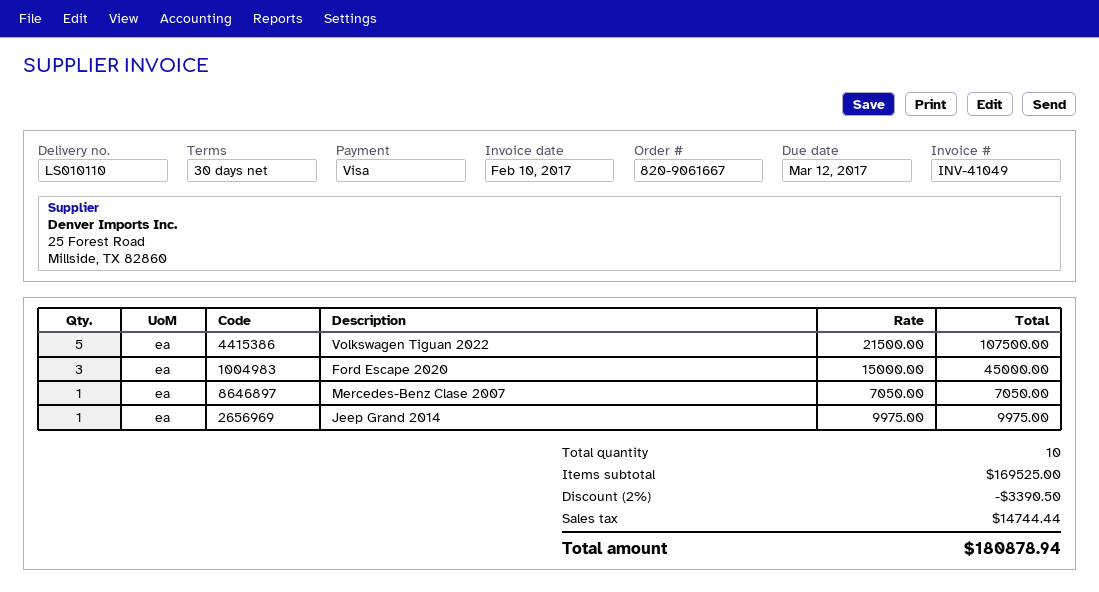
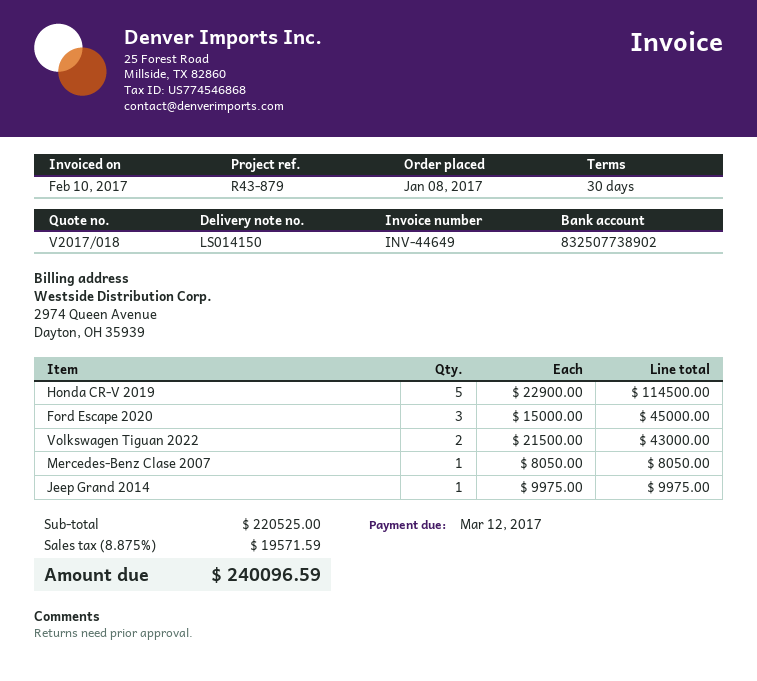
delivery note number: LS010110 -> LS014150
invoice number: INV-41049 -> INV-44649
Volkswagen Tiguan 2022: 5 x 21500.00 = 107500.00 -> 2 x 21500.00 = 43000.00
Mercedes-Benz Clase 2007: 1 x 7050.00 = 7050.00 -> 1 x 8050.00 = 8050.00
Honda CR-V 2019: none -> 5 x 22900.00 = 114500.00
subtotal: 169525.00 -> 220525.00
discount: 2% = 3390.50 -> none
tax: 14744.44 -> 19571.59
total: 180878.94 -> 240096.59

